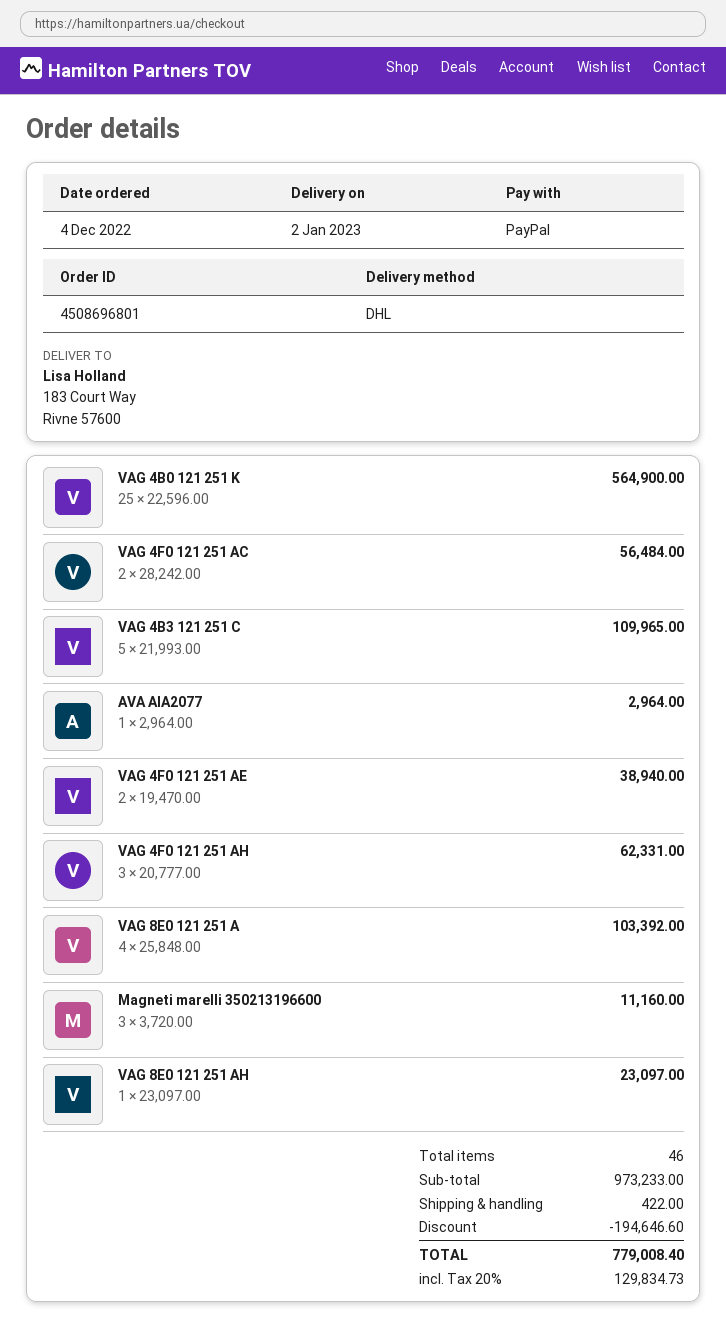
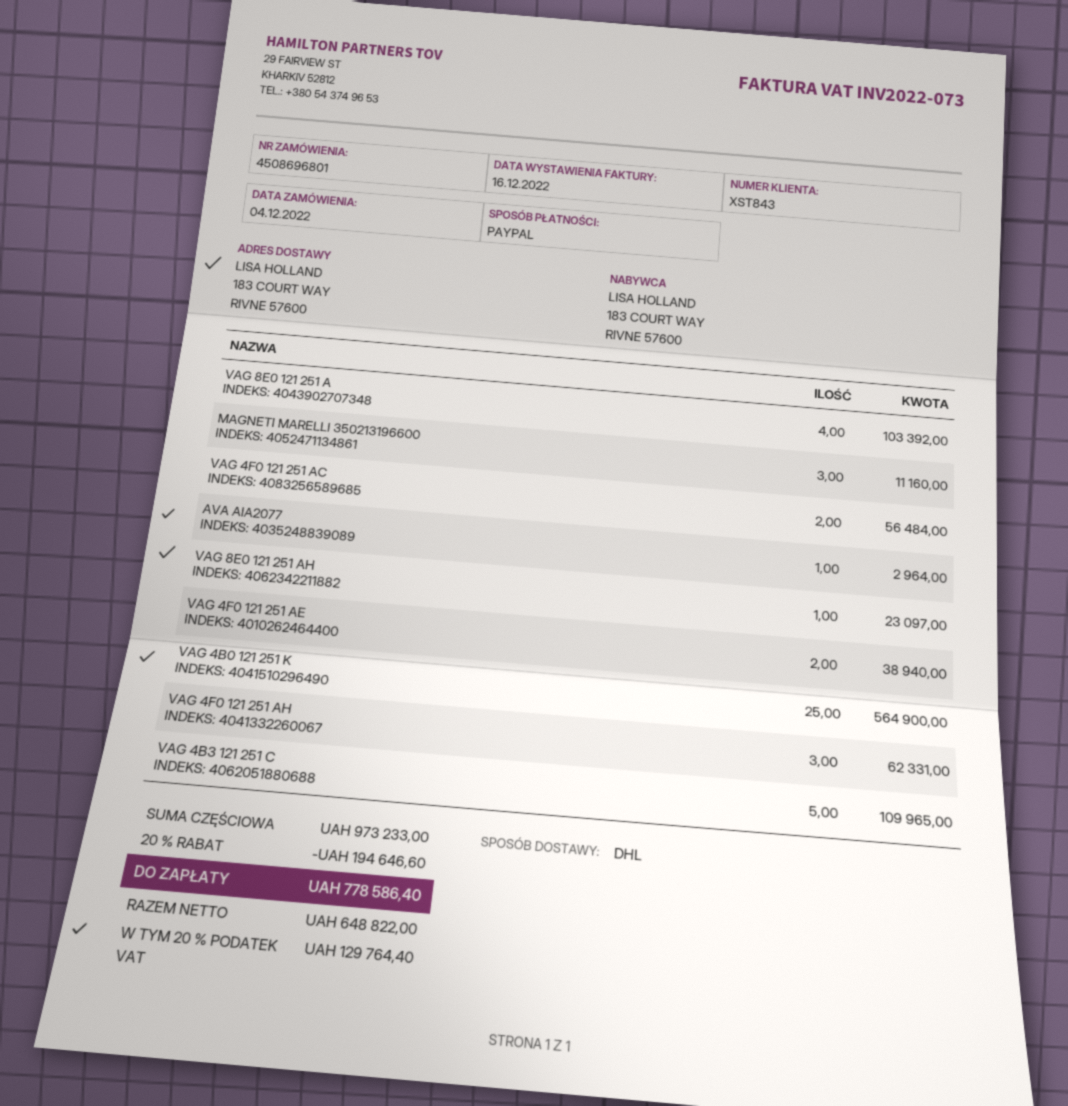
shipping: 422.00 -> none
tax: 20% = 129834.73 -> 20% = 129764.40
total: 779008.40 -> 778586.40

